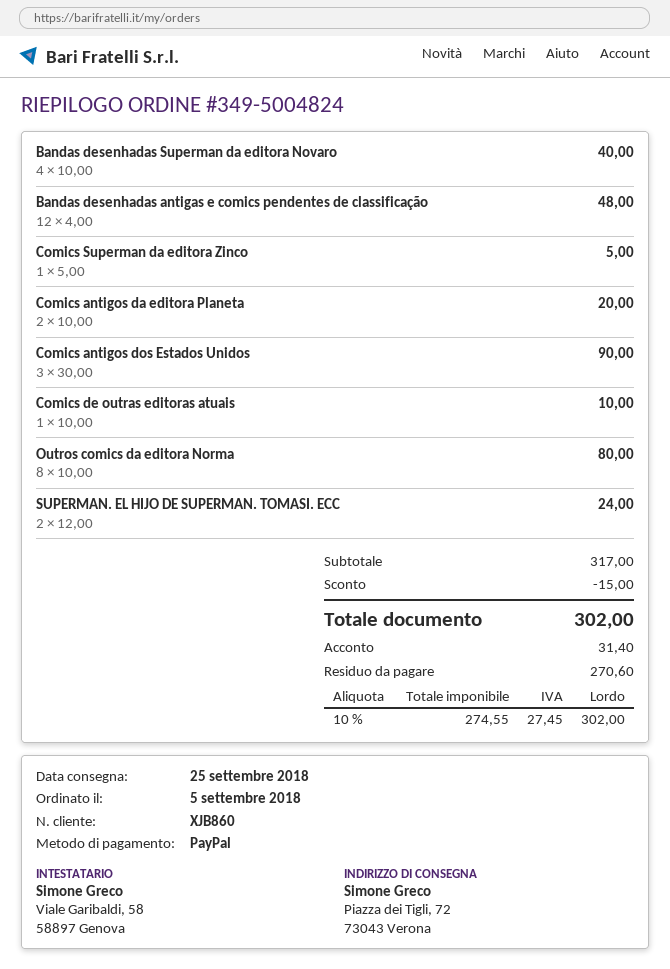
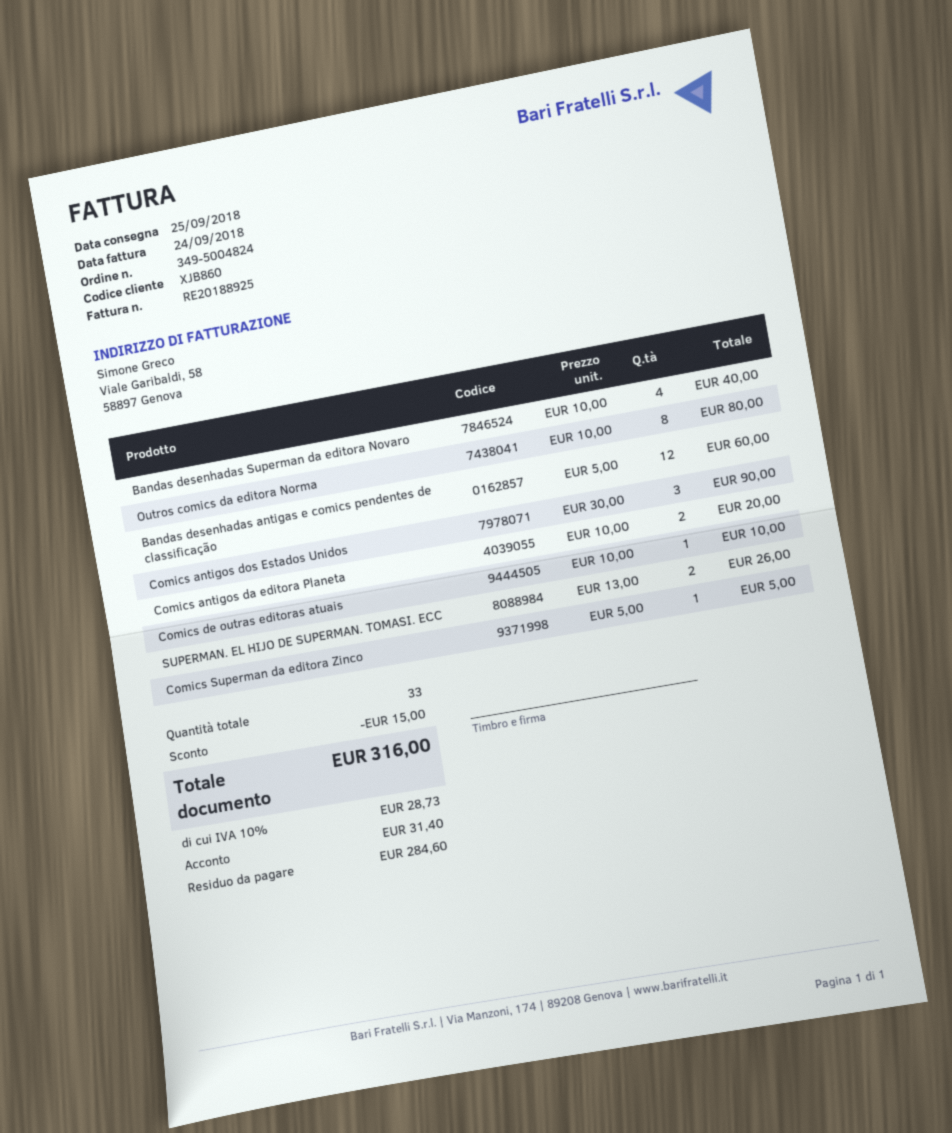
Bandas desenhadas antigas e comics pendentes de classificação: 12 x 4.00 = 48.00 -> 12 x 5.00 = 60.00
SUPERMAN. EL HIJO DE SUPERMAN. TOMASI. ECC: 2 x 12.00 = 24.00 -> 2 x 13.00 = 26.00
tax: 10% = 27.45 -> 10% = 28.73
total: 302.00 -> 316.00
balance: 270.60 -> 284.60

